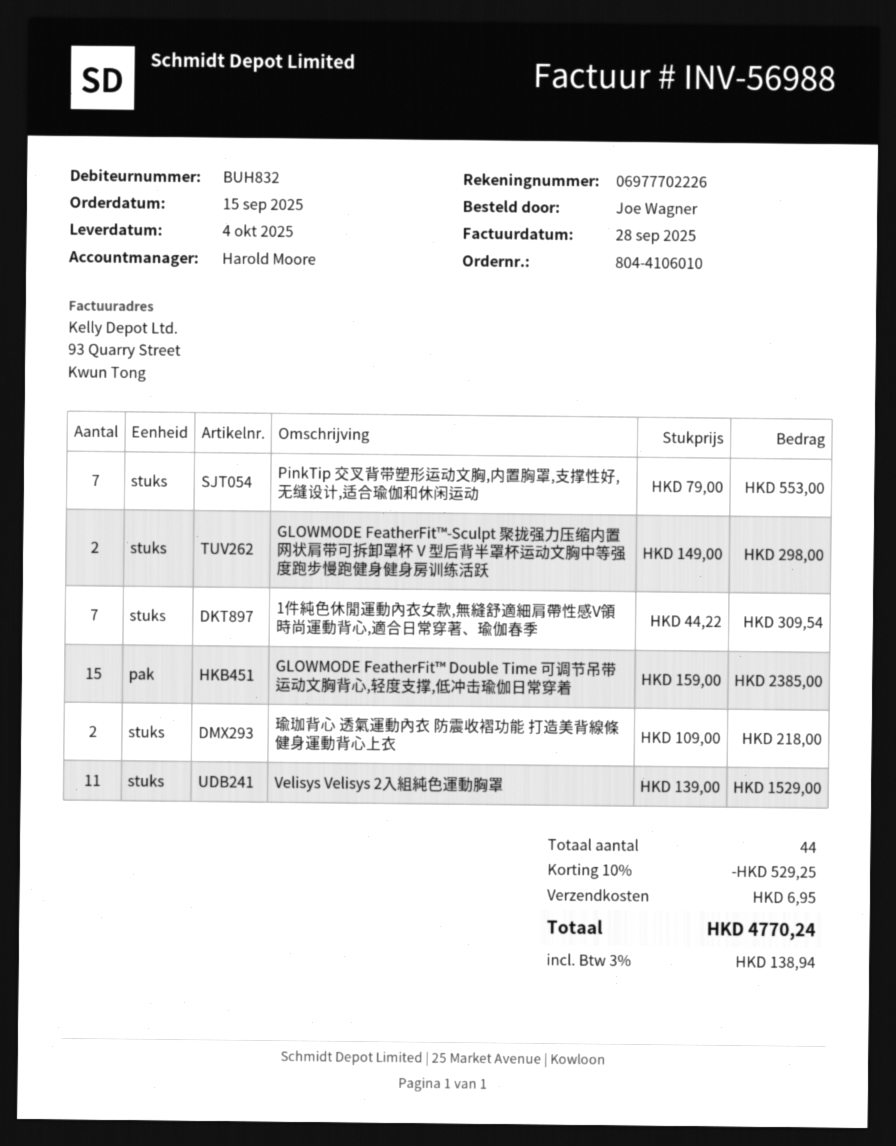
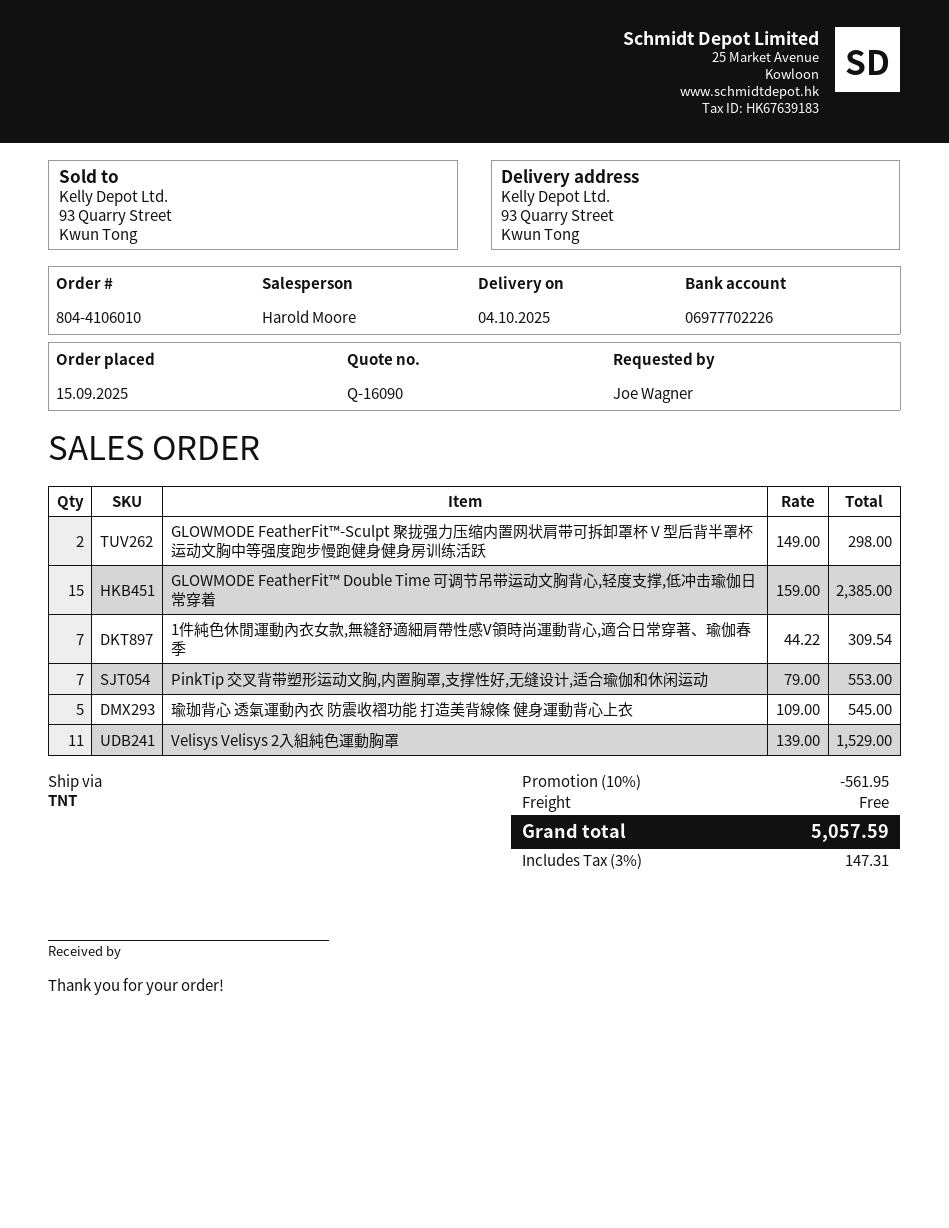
瑜珈背心 透氣運動內衣 防震收褶功能 打造美背線條 健身運動背心上衣: 2 x 109.00 = 218.00 -> 5 x 109.00 = 545.00
discount: 10% = 529.25 -> 10% = 561.95
shipping: 6.95 -> 0.00
tax: 3% = 138.94 -> 3% = 147.31
total: 4770.24 -> 5057.59

